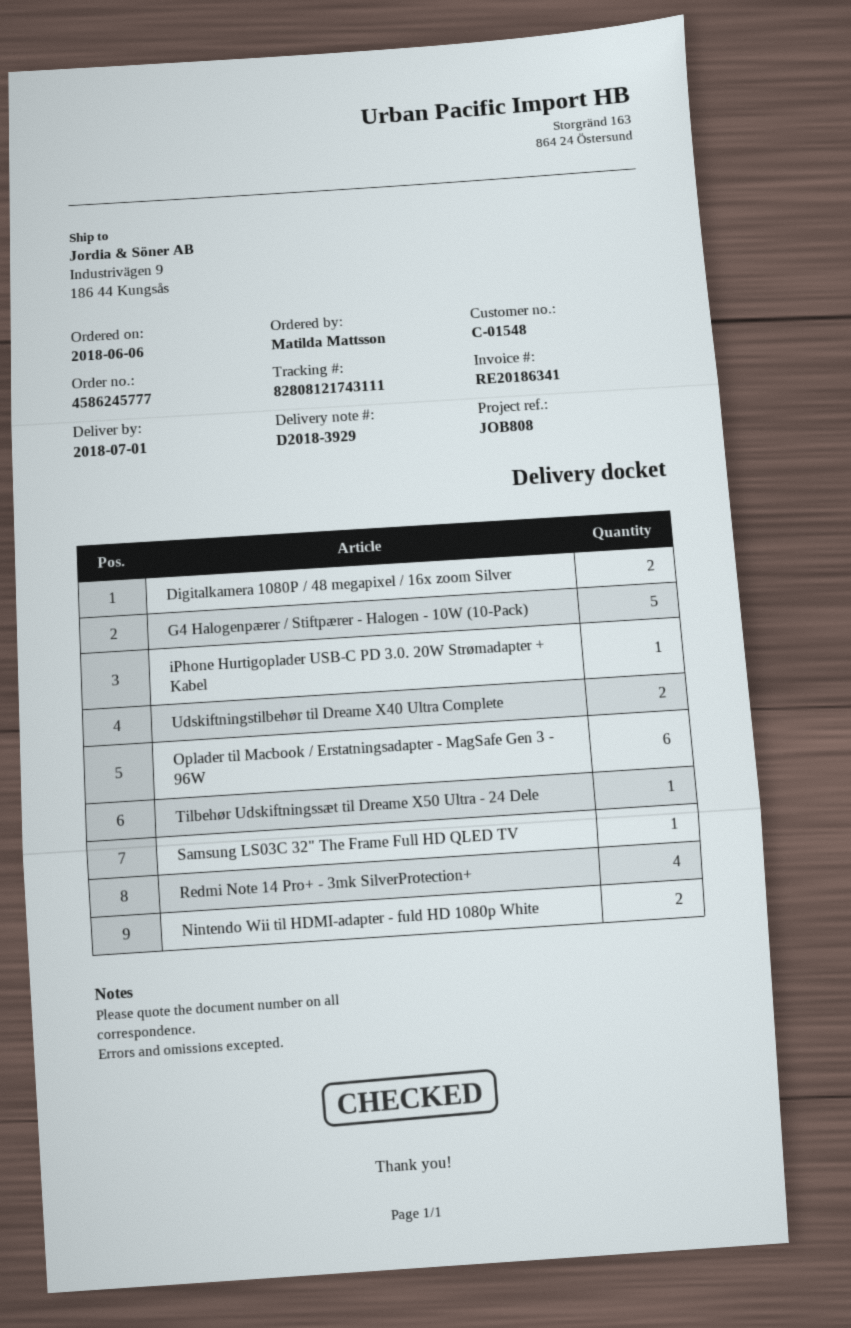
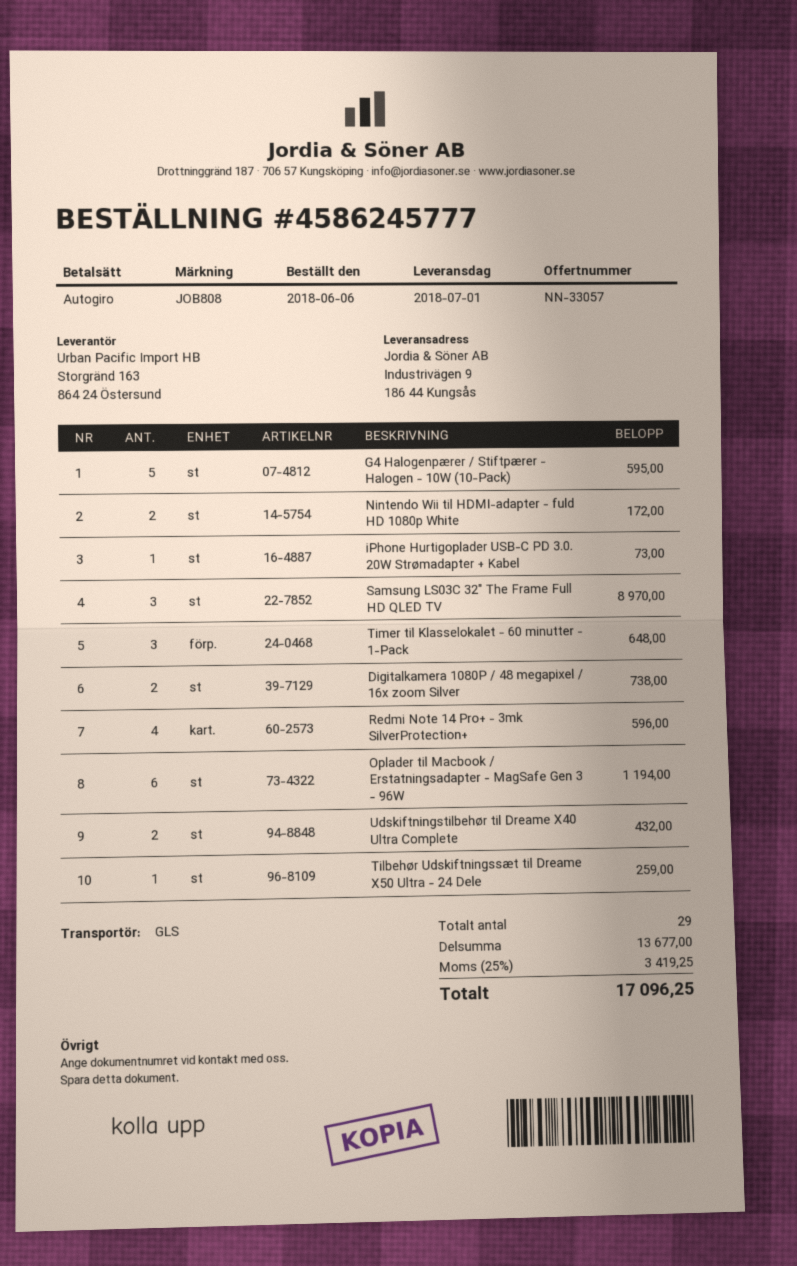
Samsung LS03C 32" The Frame Full HD QLED TV: 1 -> 3
Timer til Klasselokalet - 60 minutter - 1-Pack: none -> 3

